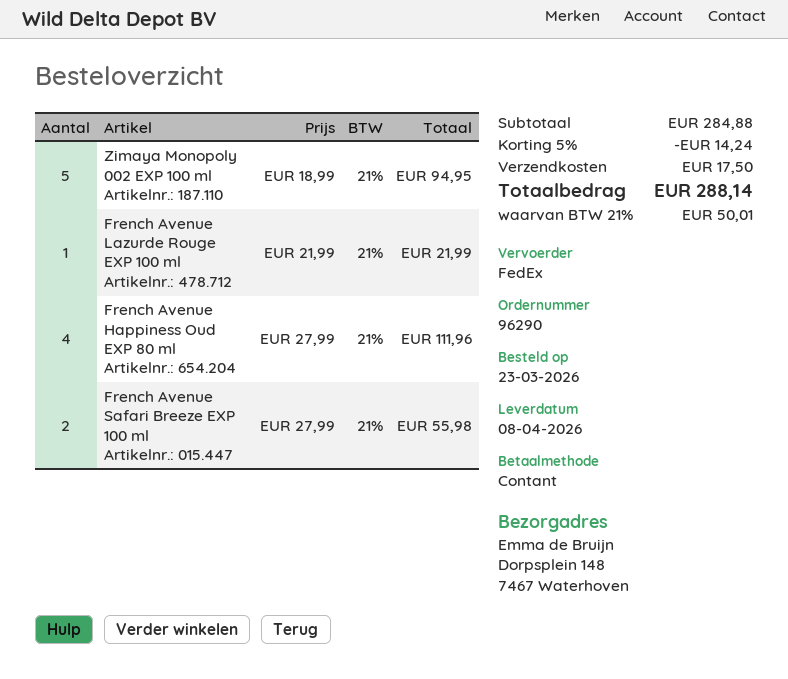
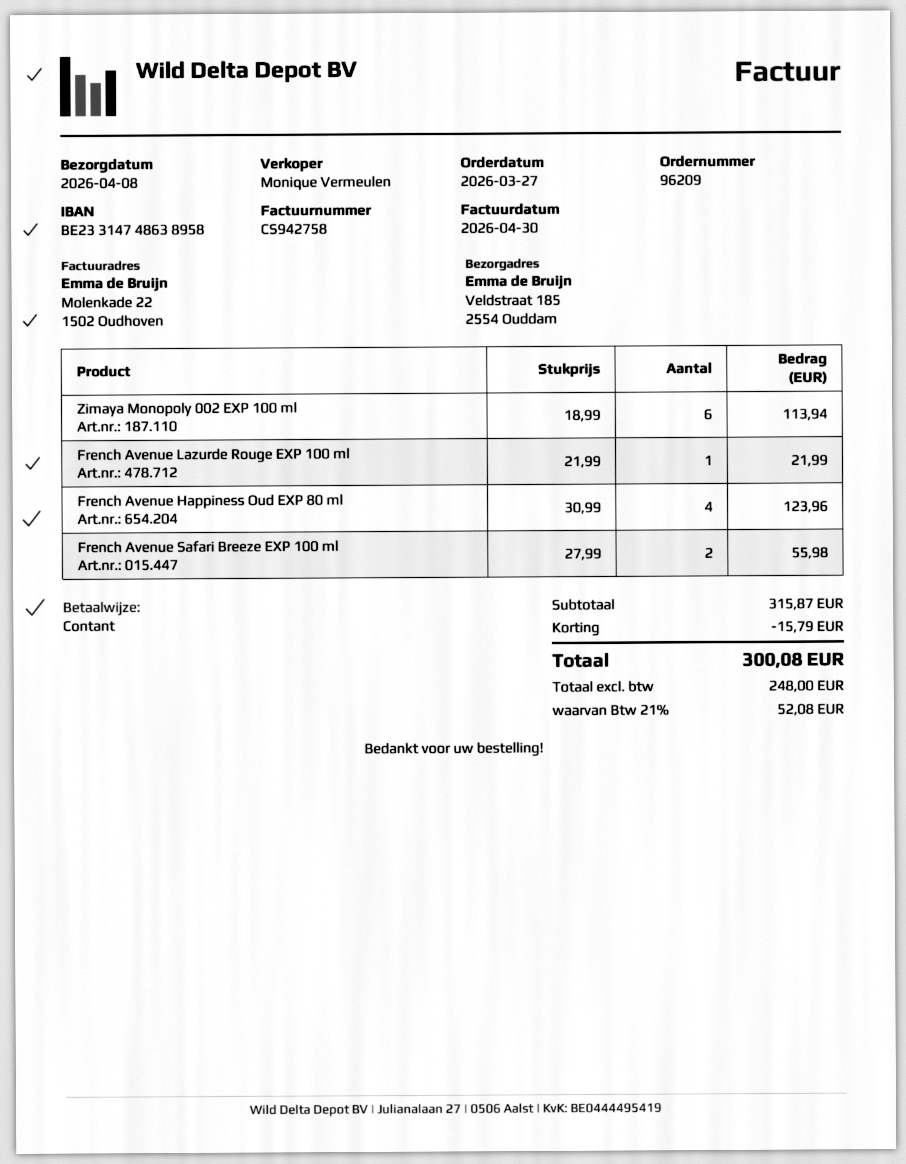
order number: 96290 -> 96209
order date: 2026-03-23 -> 2026-03-27
ship to: Dorpsplein 148, 7467 Waterhoven -> Veldstraat 185, 2554 Ouddam
Zimaya Monopoly 002 EXP 100 ml: 5 x 18.99 = 94.95 -> 6 x 18.99 = 113.94
French Avenue Happiness Oud EXP 80 ml: 4 x 27.99 = 111.96 -> 4 x 30.99 = 123.96
subtotal: 284.88 -> 315.87
discount: 14.24 -> 15.79
shipping: 17.50 -> none
tax: 21% = 50.01 -> 21% = 52.08
total: 288.14 -> 300.08

